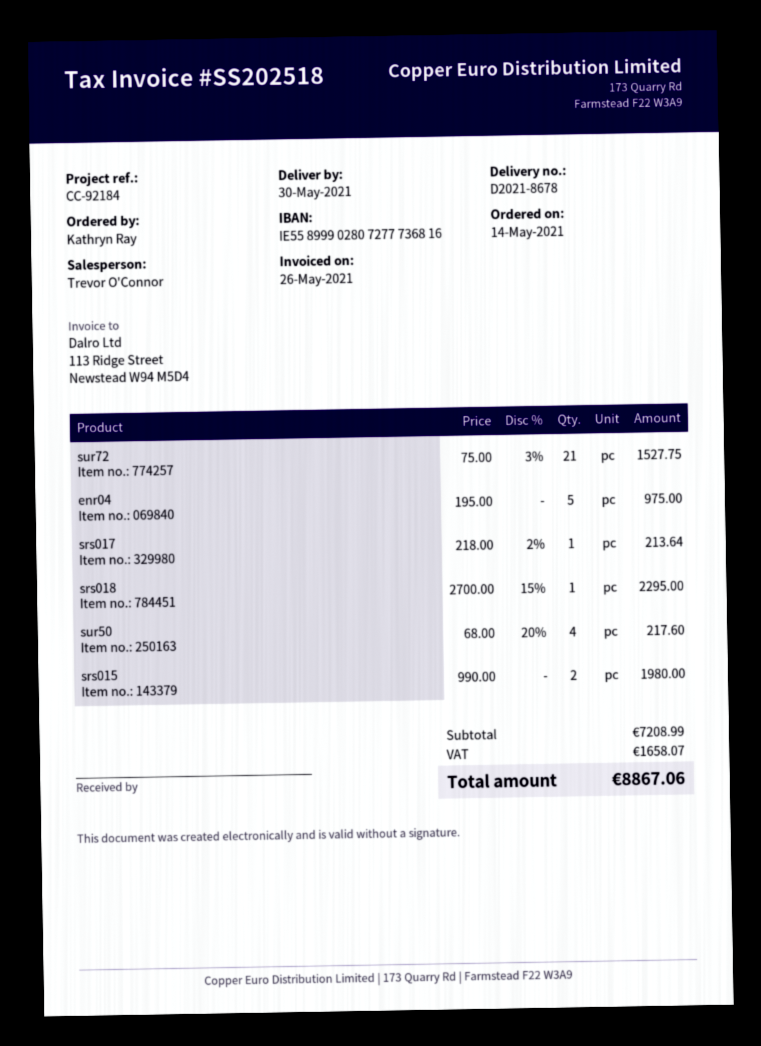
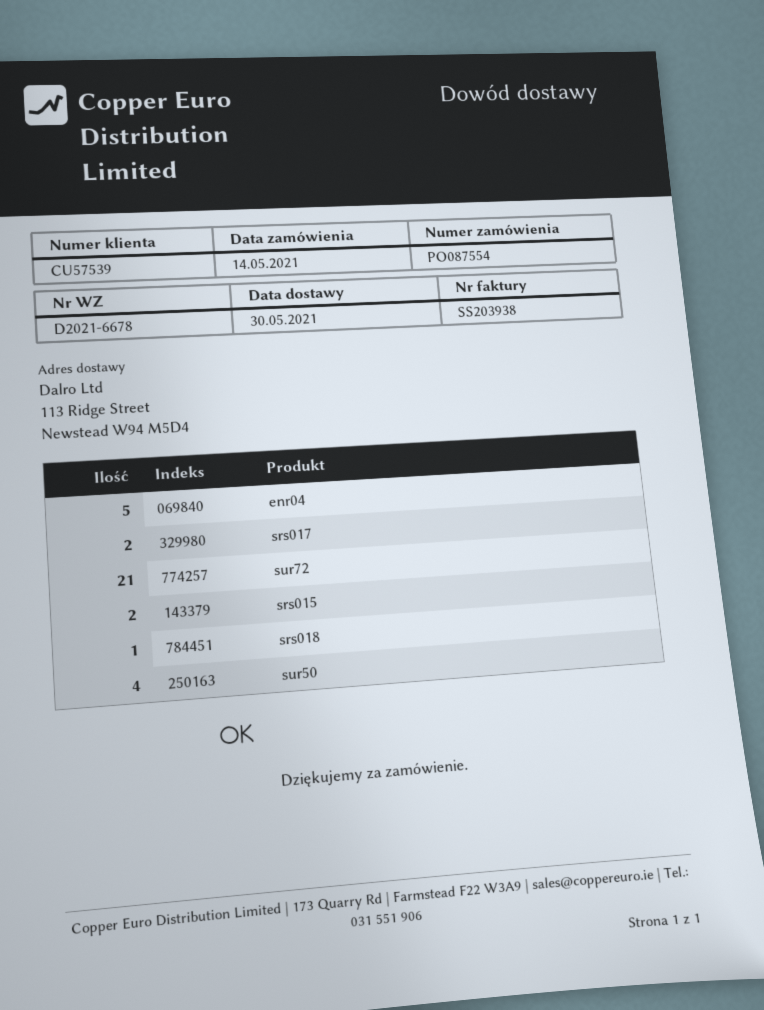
delivery note number: D2021-8678 -> D2021-6678
invoice number: SS202518 -> SS203938
srs017: 1 -> 2

